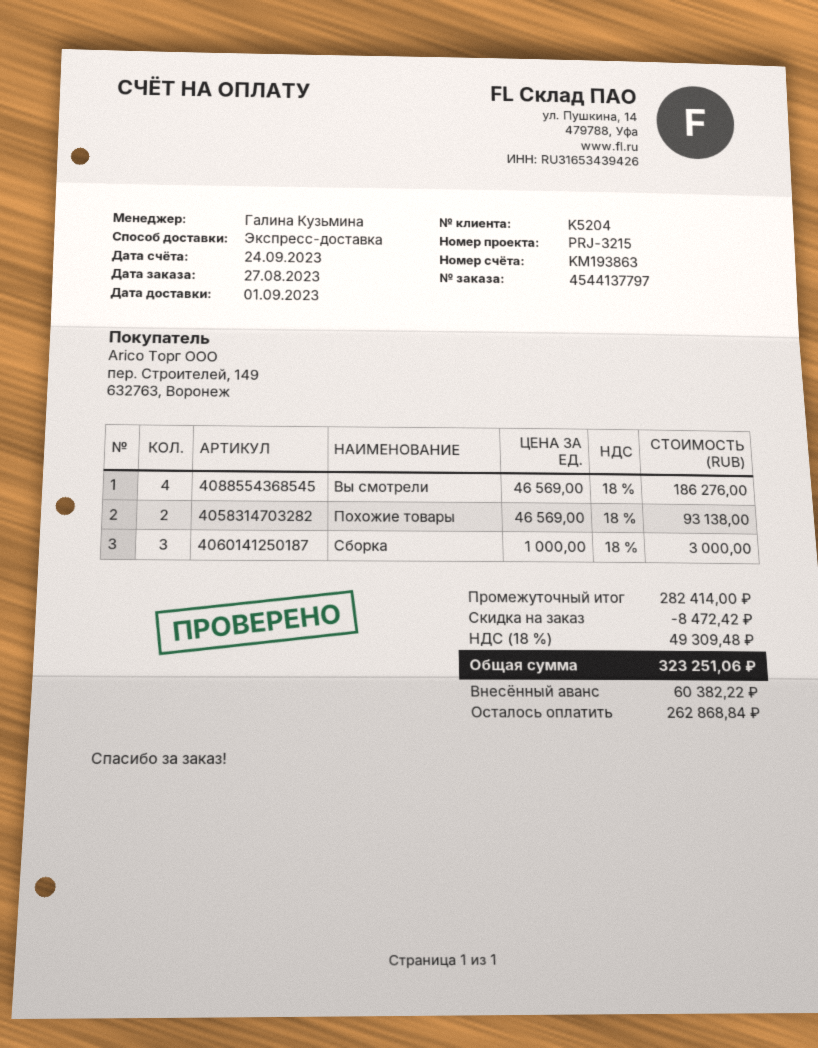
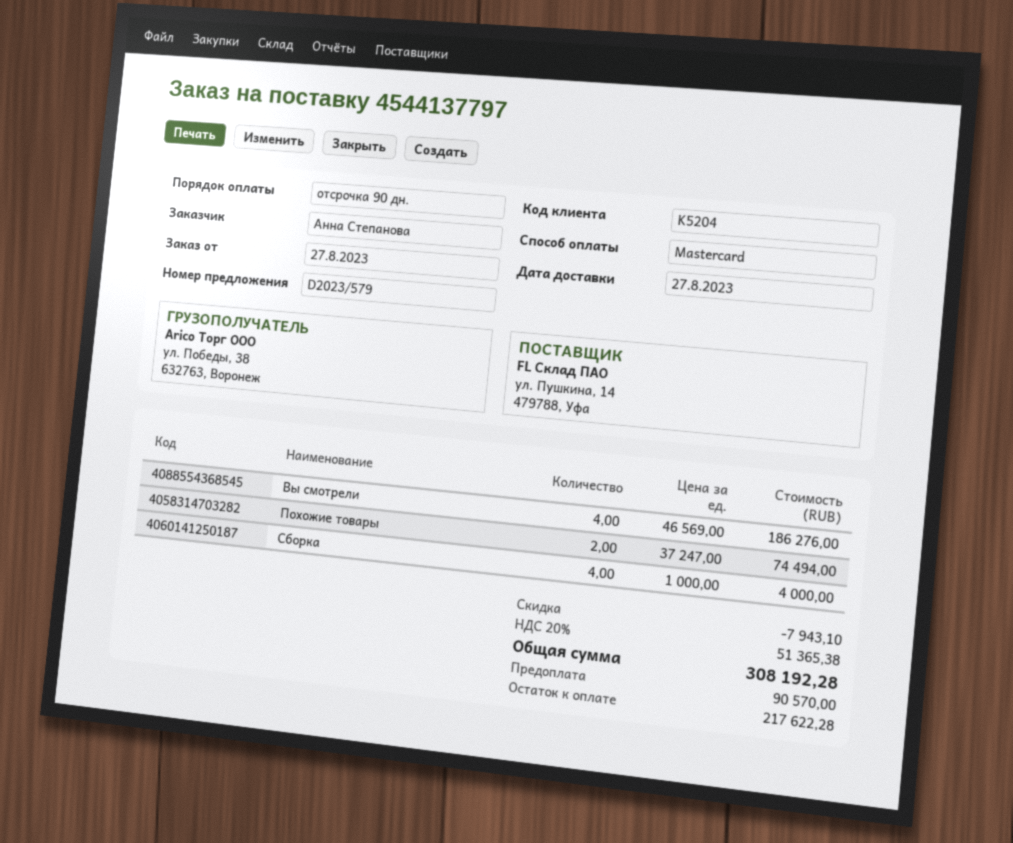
delivery date: 2023-09-01 -> 2023-08-27
Похожие товары: 2 x 46569.00 = 93138.00 -> 2 x 37247.00 = 74494.00
Сборка: 3 x 1000.00 = 3000.00 -> 4 x 1000.00 = 4000.00
discount: 8472.42 -> 7943.10
tax: 18% = 49309.48 -> 20% = 51365.38
total: 323251.06 -> 308192.28
deposit: 60382.22 -> 90570.00
balance: 262868.84 -> 217622.28

